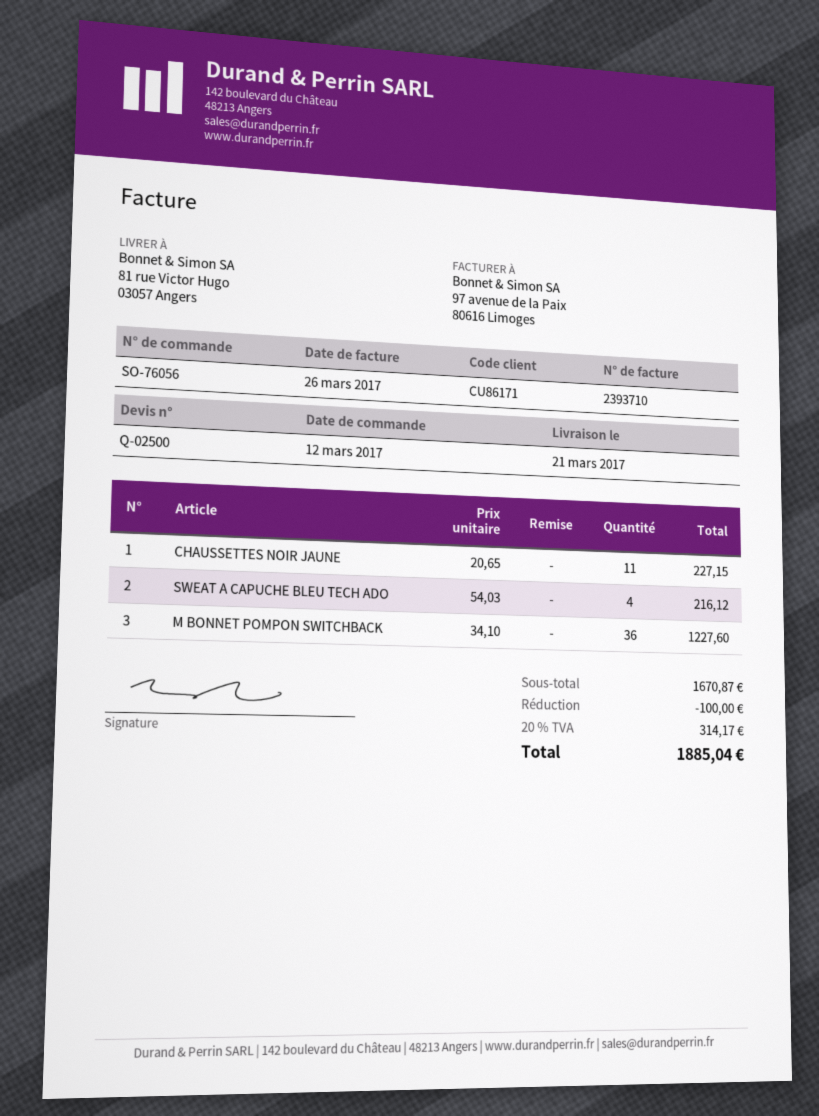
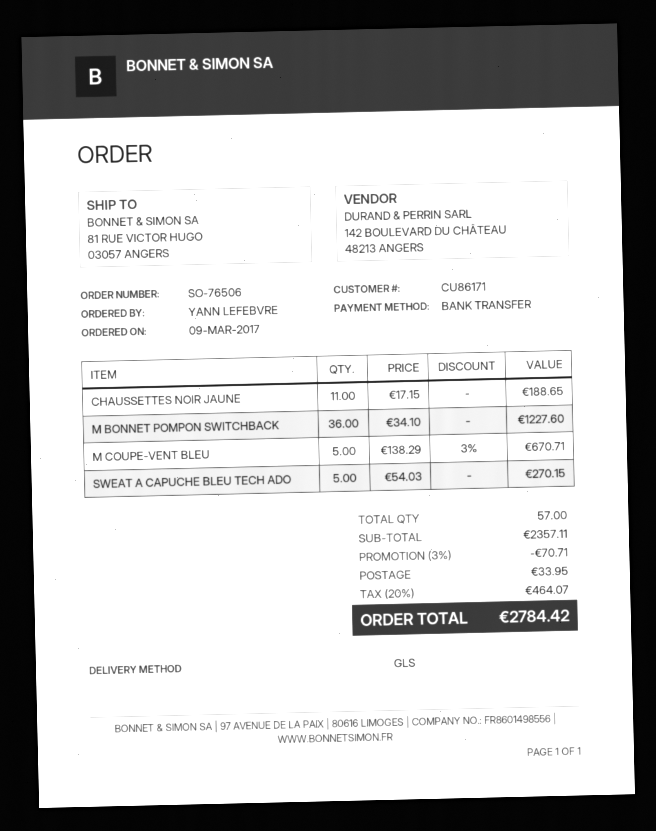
order number: SO-76056 -> SO-76506
order date: 2017-03-12 -> 2017-03-09
CHAUSSETTES NOIR JAUNE: 11 x 20.65 = 227.15 -> 11 x 17.15 = 188.65
SWEAT A CAPUCHE BLEU TECH ADO: 4 x 54.03 = 216.12 -> 5 x 54.03 = 270.15
M COUPE-VENT BLEU: none -> 5 x 138.29 - 3% = 670.71
subtotal: 1670.87 -> 2357.11
discount: 100.00 -> 70.71
shipping: none -> 33.95
tax: 20% = 314.17 -> 20% = 464.07
total: 1885.04 -> 2784.42

